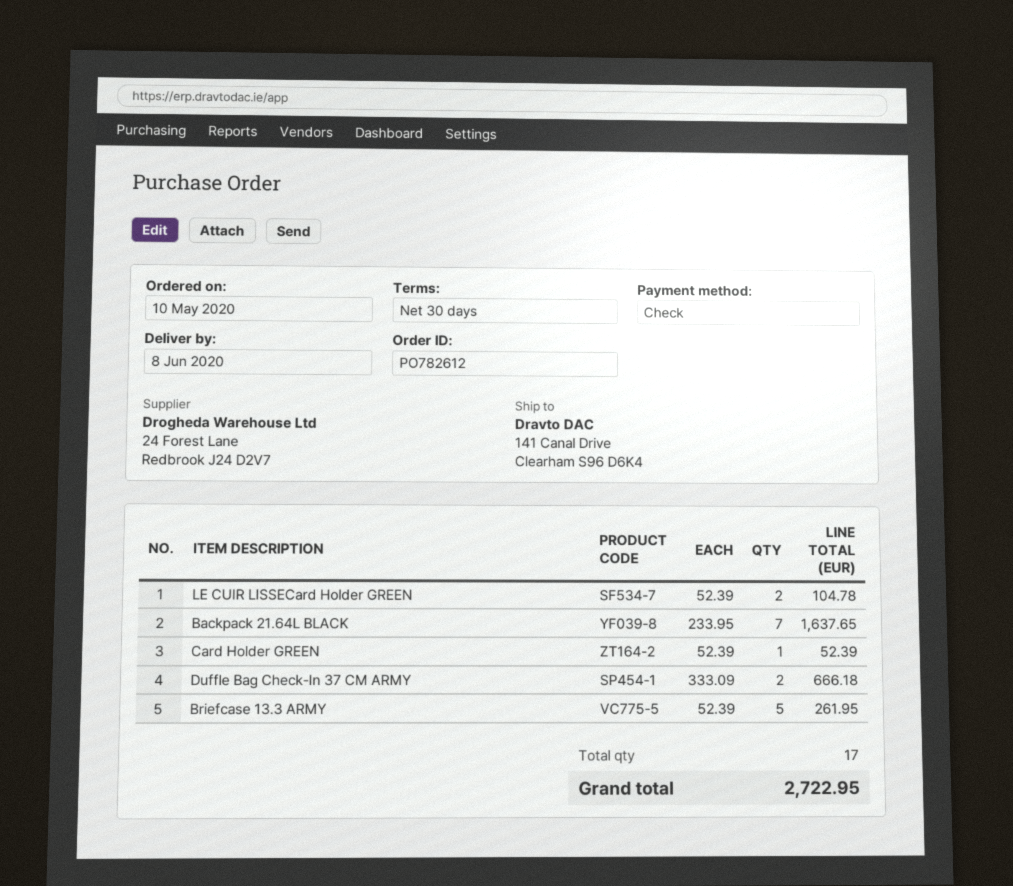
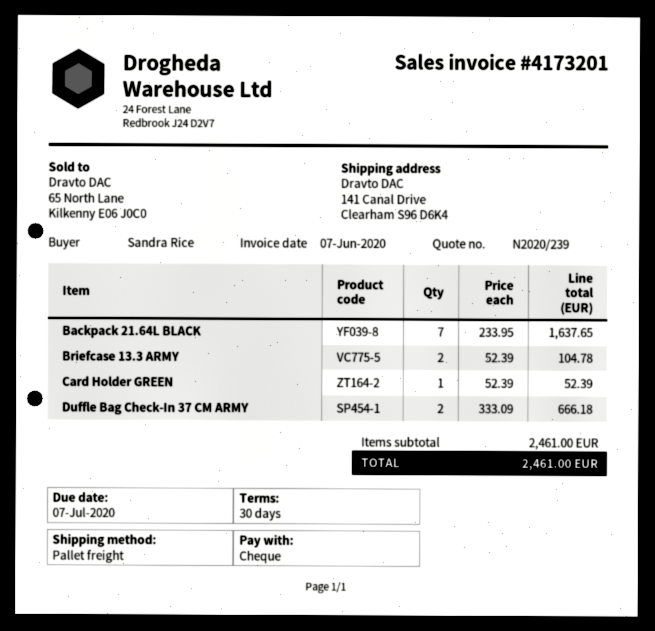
LE CUIR LISSECard Holder GREEN: 2 x 52.39 = 104.78 -> none
Briefcase 13.3 ARMY: 5 x 52.39 = 261.95 -> 2 x 52.39 = 104.78
total: 2722.95 -> 2461.00

